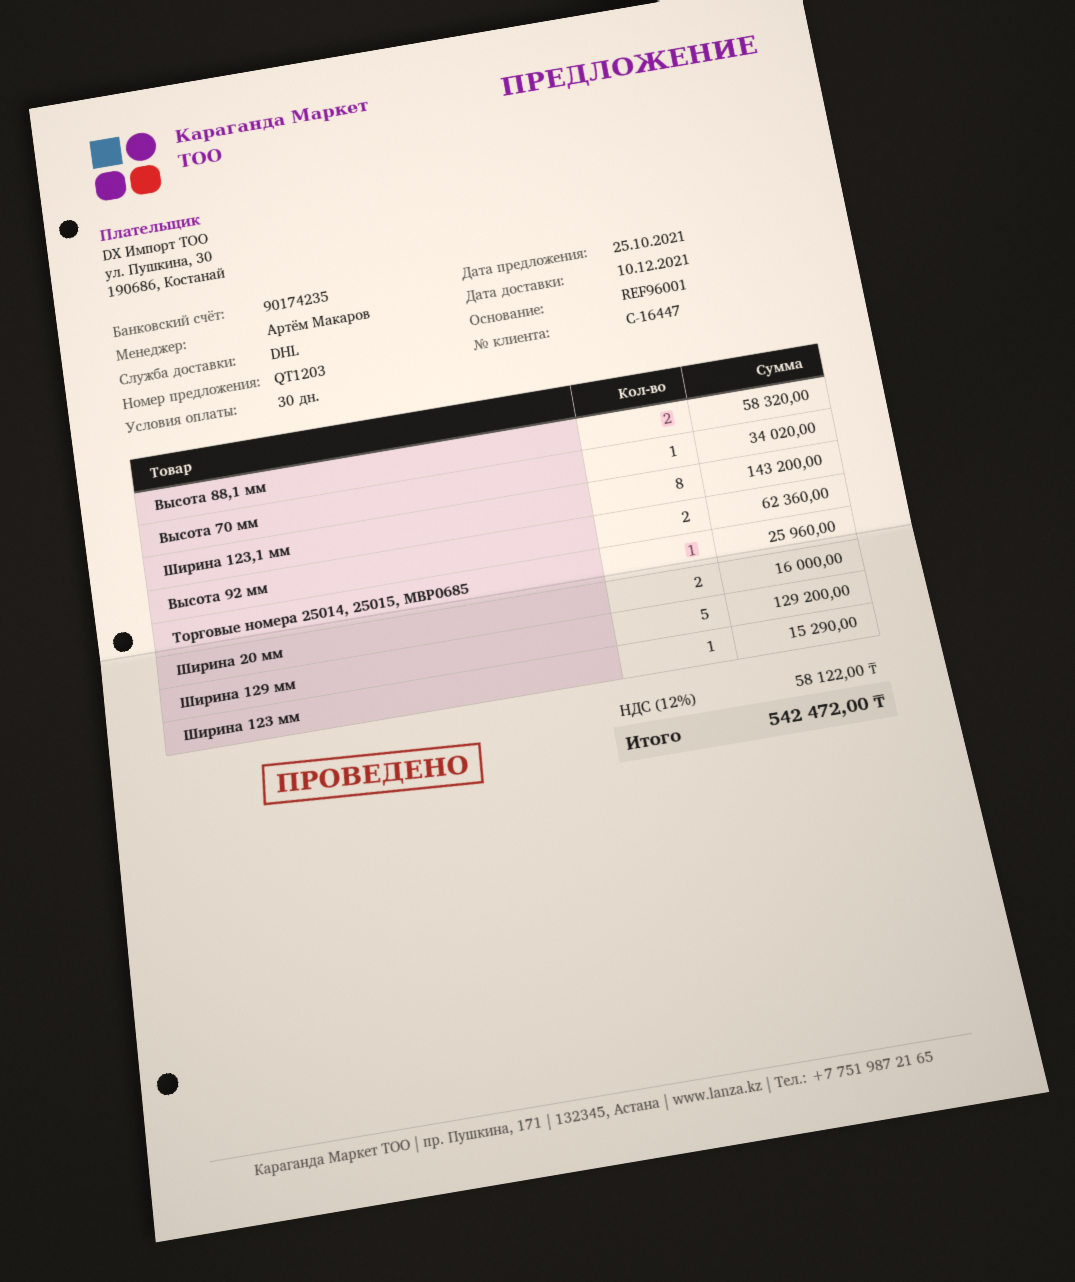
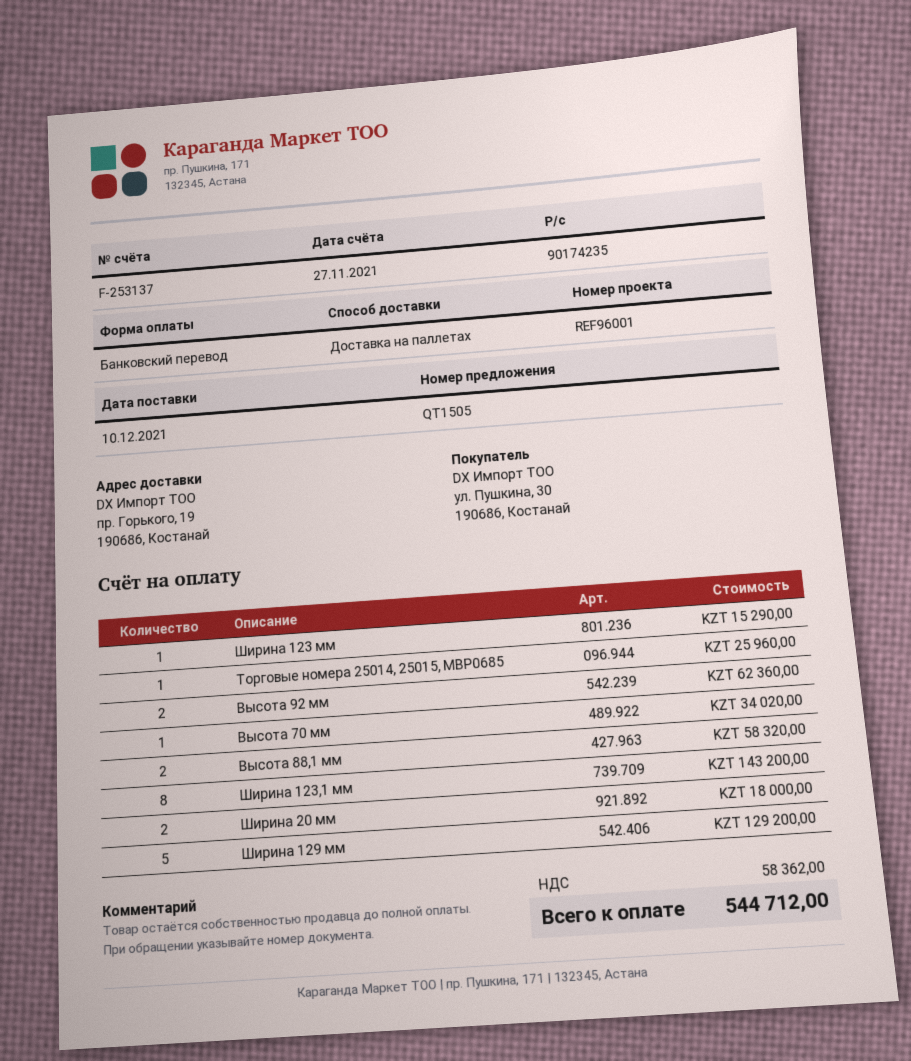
quote number: QT1203 -> QT1505
shipping method: DHL -> pallet freight
Ширина 20 мм: 2 for 16000.00 -> 2 for 18000.00
tax: 58122.00 -> 58362.00
total: 542472.00 -> 544712.00

